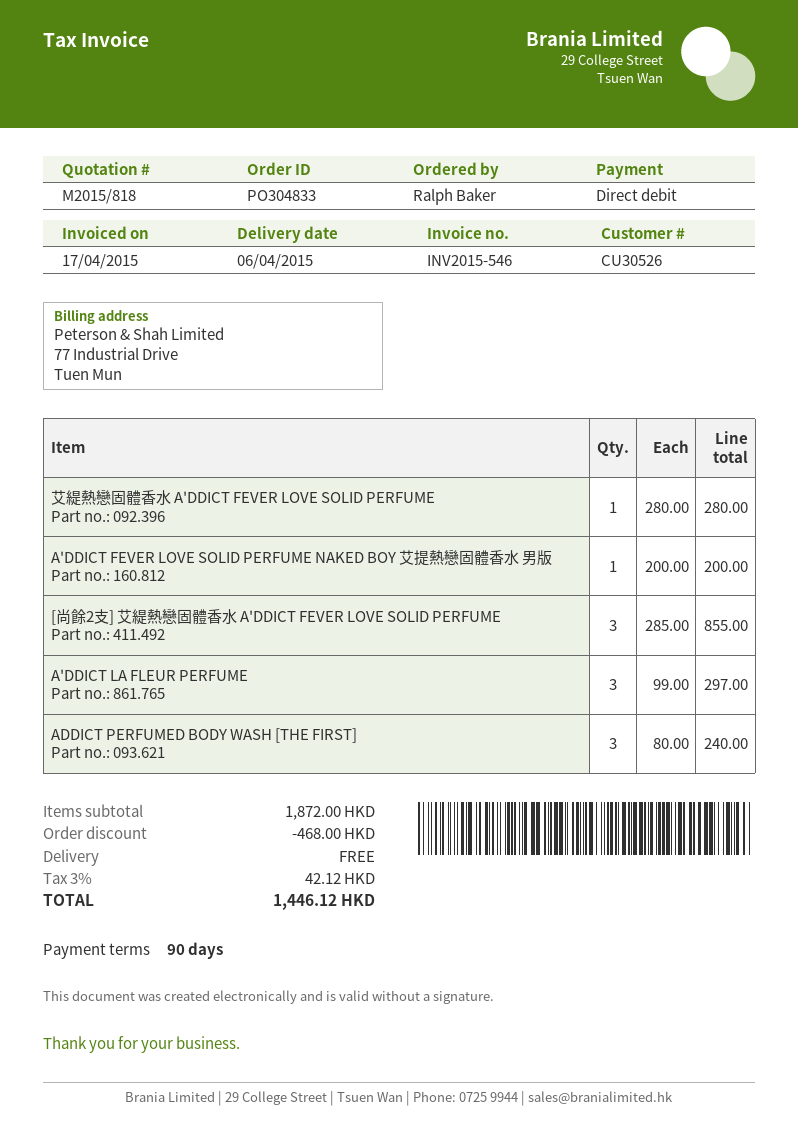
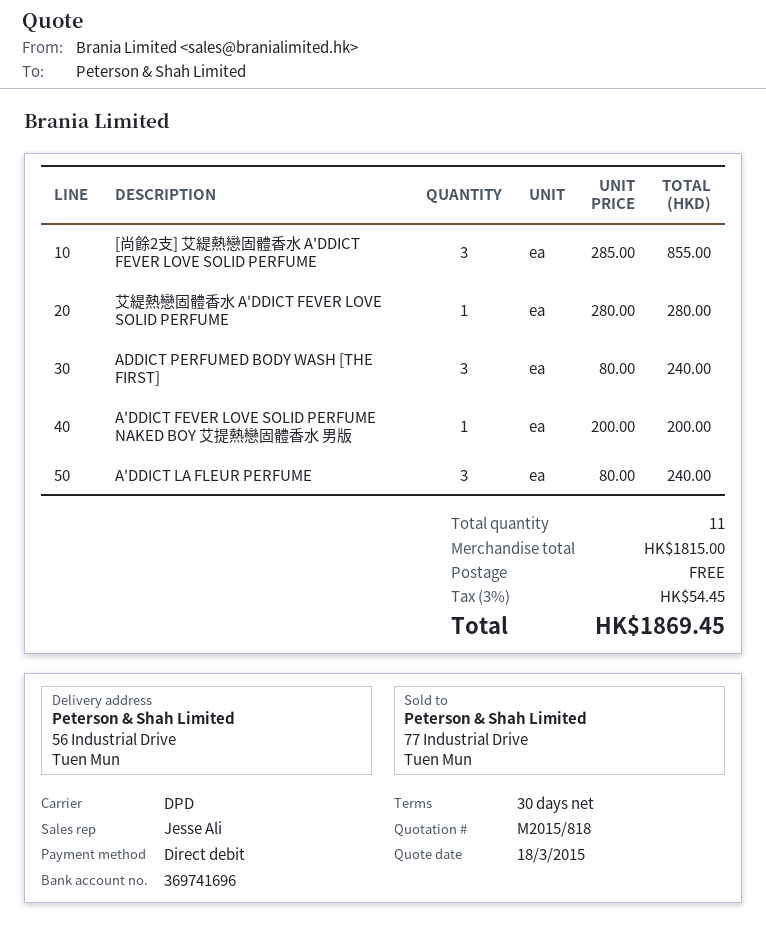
payment terms: 90 days -> 30 days
A'DDICT LA FLEUR PERFUME: 3 x 99.00 = 297.00 -> 3 x 80.00 = 240.00
subtotal: 1872.00 -> 1815.00
discount: 468.00 -> none
tax: 3% = 42.12 -> 3% = 54.45
total: 1446.12 -> 1869.45

